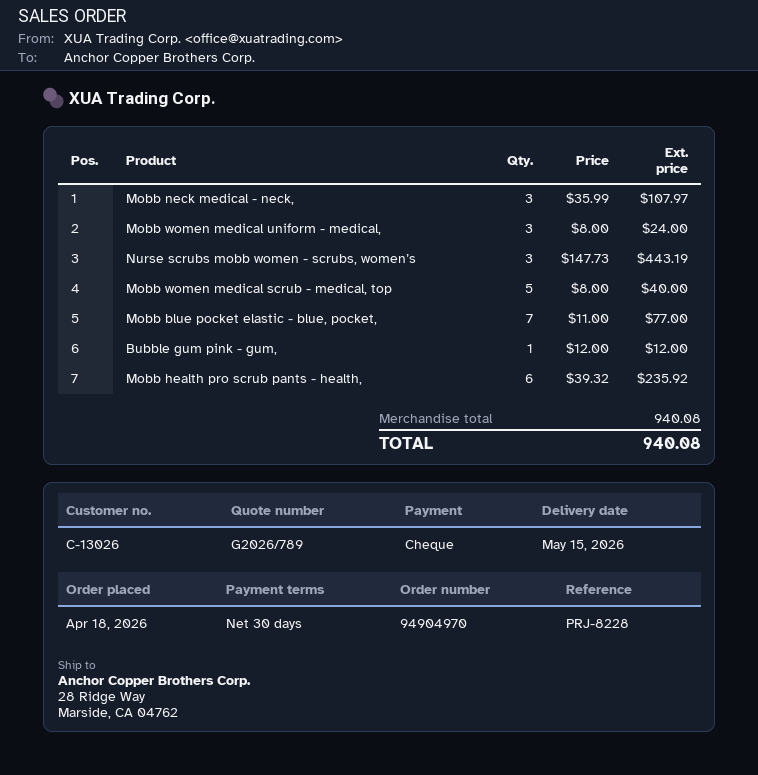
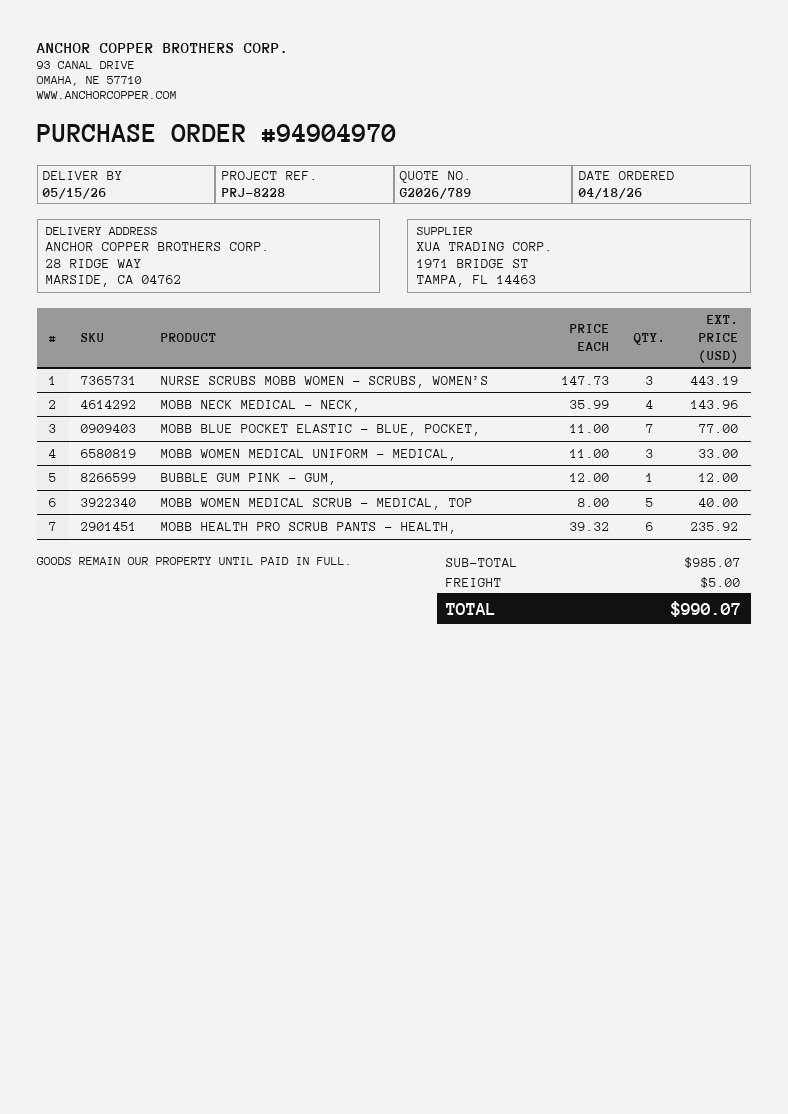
Mobb neck medical - neck,: 3 x 35.99 = 107.97 -> 4 x 35.99 = 143.96
Mobb women medical uniform - medical,: 3 x 8.00 = 24.00 -> 3 x 11.00 = 33.00
subtotal: 940.08 -> 985.07
shipping: none -> 5.00
total: 940.08 -> 990.07

